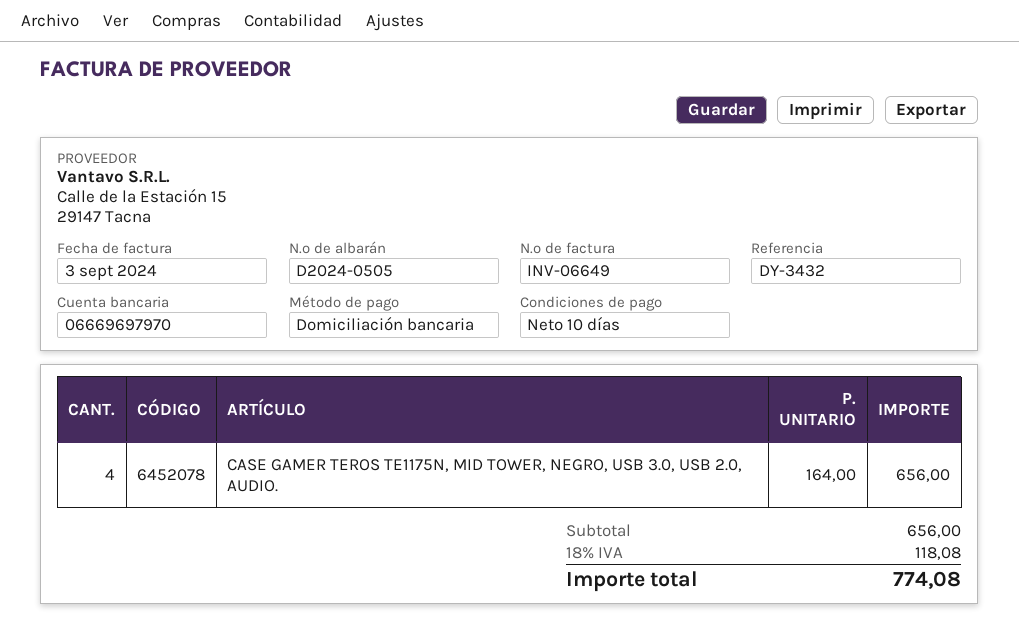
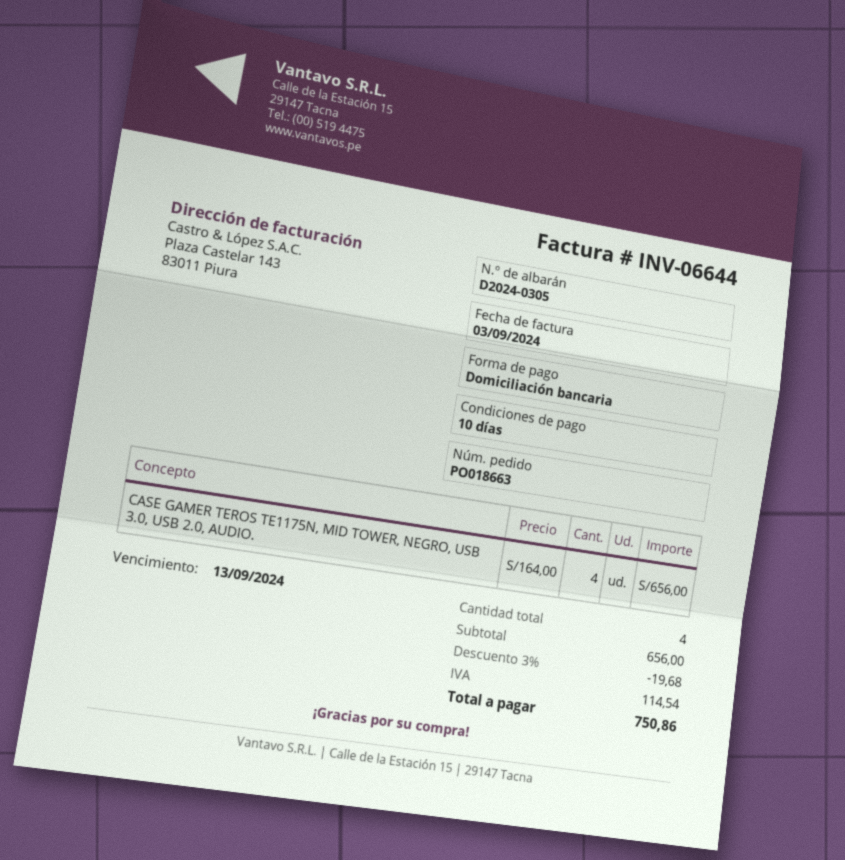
delivery note number: D2024-0505 -> D2024-0305
invoice number: INV-06649 -> INV-06644
discount: none -> 3% = 19.68
tax: 118.08 -> 114.54
total: 774.08 -> 750.86

